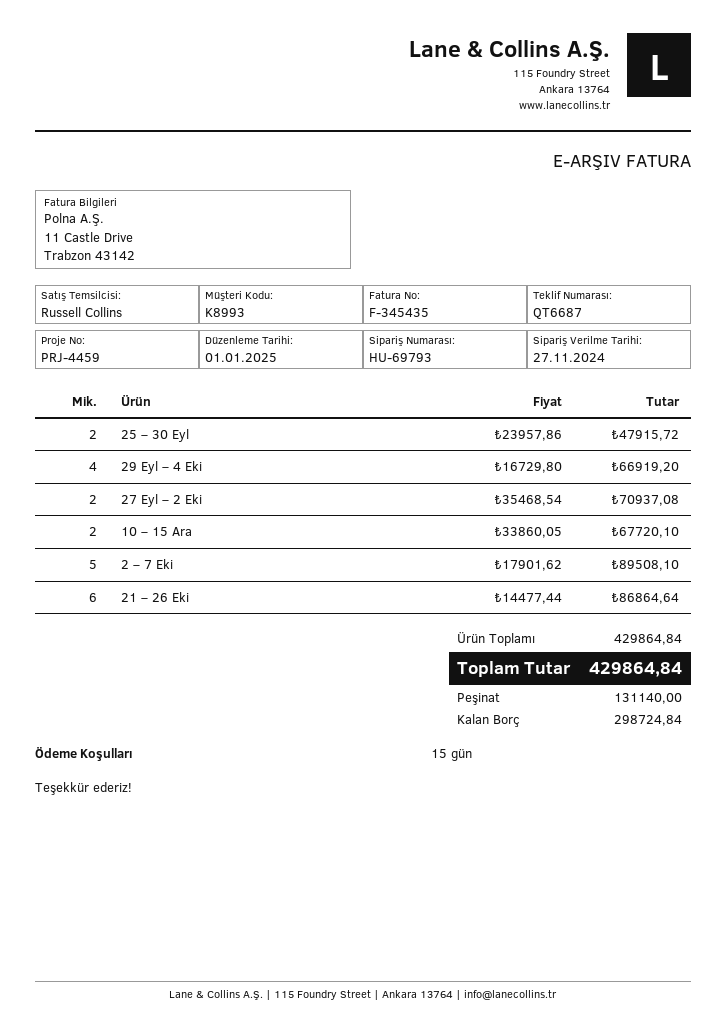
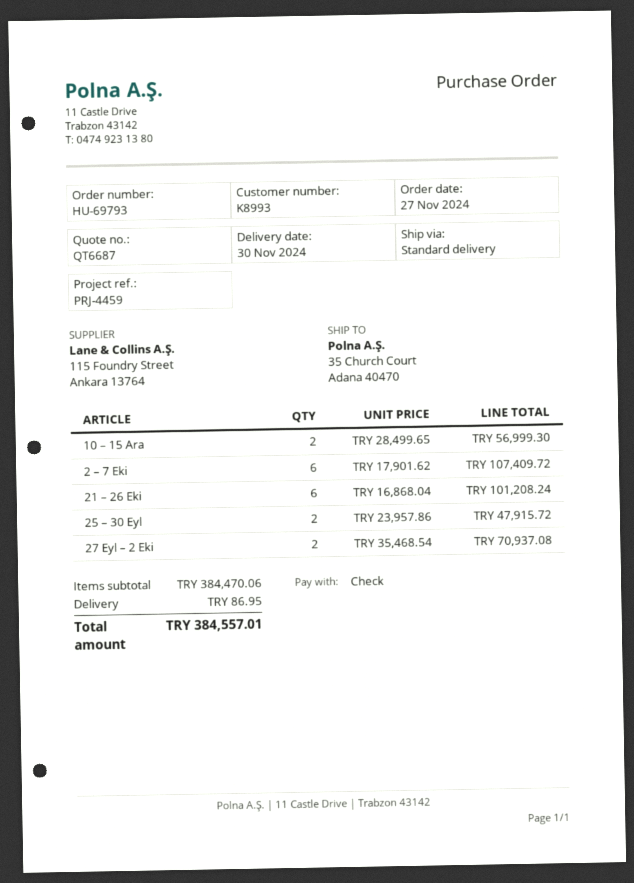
29 Eyl – 4 Eki: 4 x 16729.80 = 66919.20 -> none
10 – 15 Ara: 2 x 33860.05 = 67720.10 -> 2 x 28499.65 = 56999.30
2 – 7 Eki: 5 x 17901.62 = 89508.10 -> 6 x 17901.62 = 107409.72
21 – 26 Eki: 6 x 14477.44 = 86864.64 -> 6 x 16868.04 = 101208.24
subtotal: 429864.84 -> 384470.06
shipping: none -> 86.95
total: 429864.84 -> 384557.01

